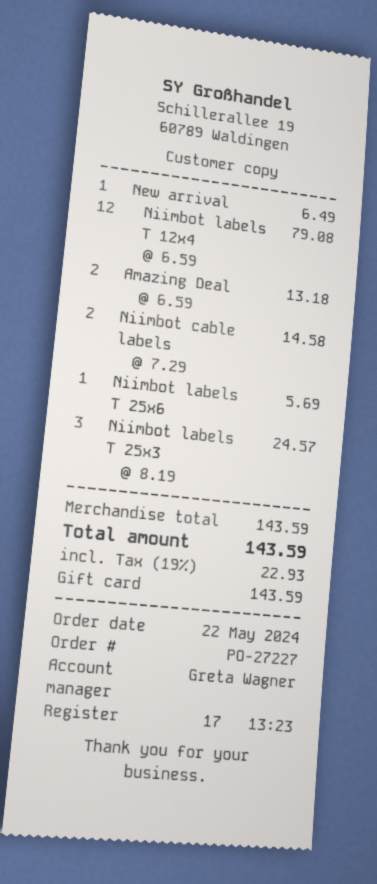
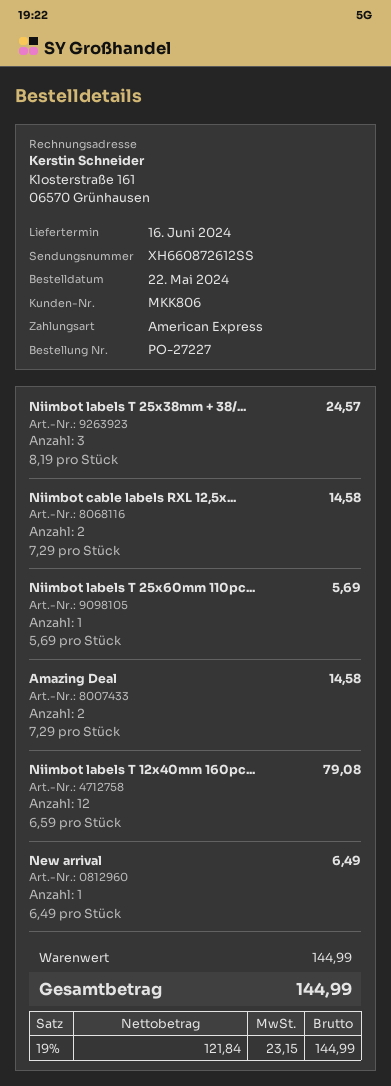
payment method: gift card -> American Express
Amazing Deal: 2 x 6.59 = 13.18 -> 2 x 7.29 = 14.58
subtotal: 143.59 -> 144.99
tax: 19% = 22.93 -> 19% = 23.15
total: 143.59 -> 144.99

